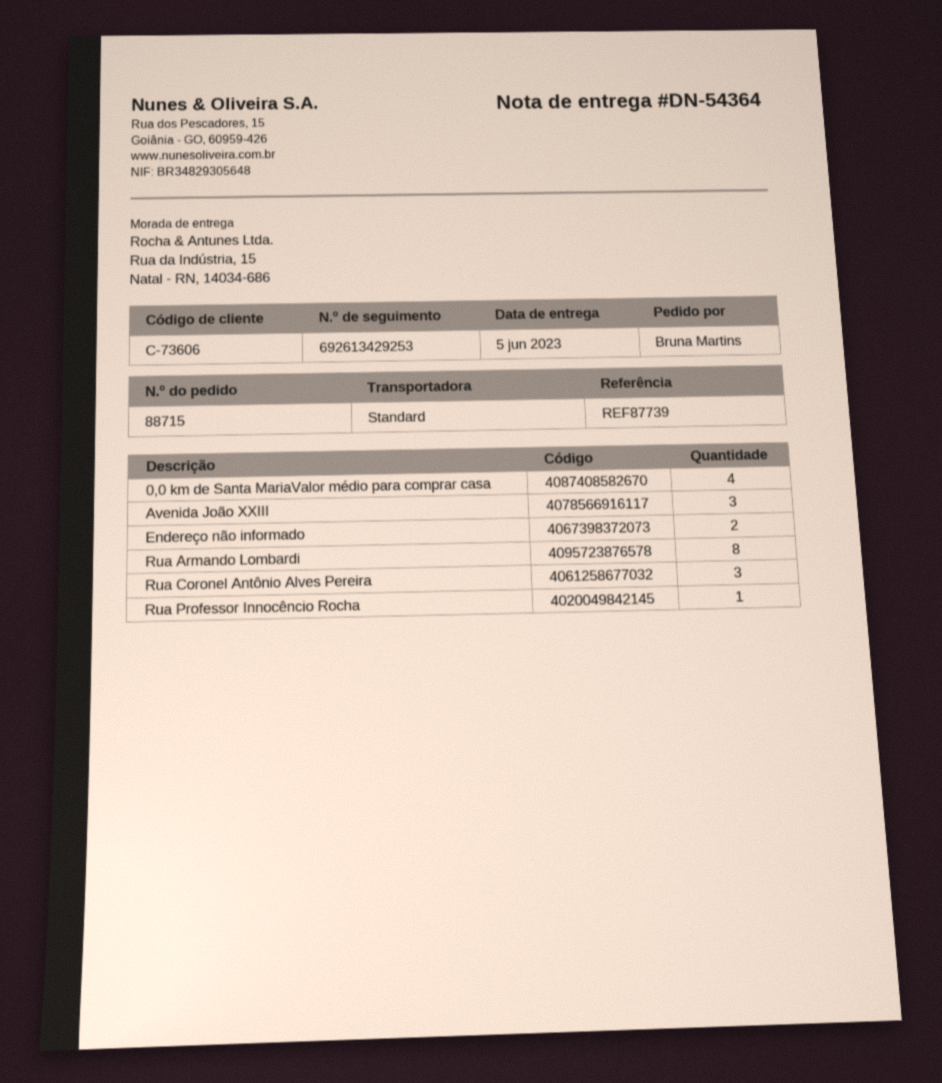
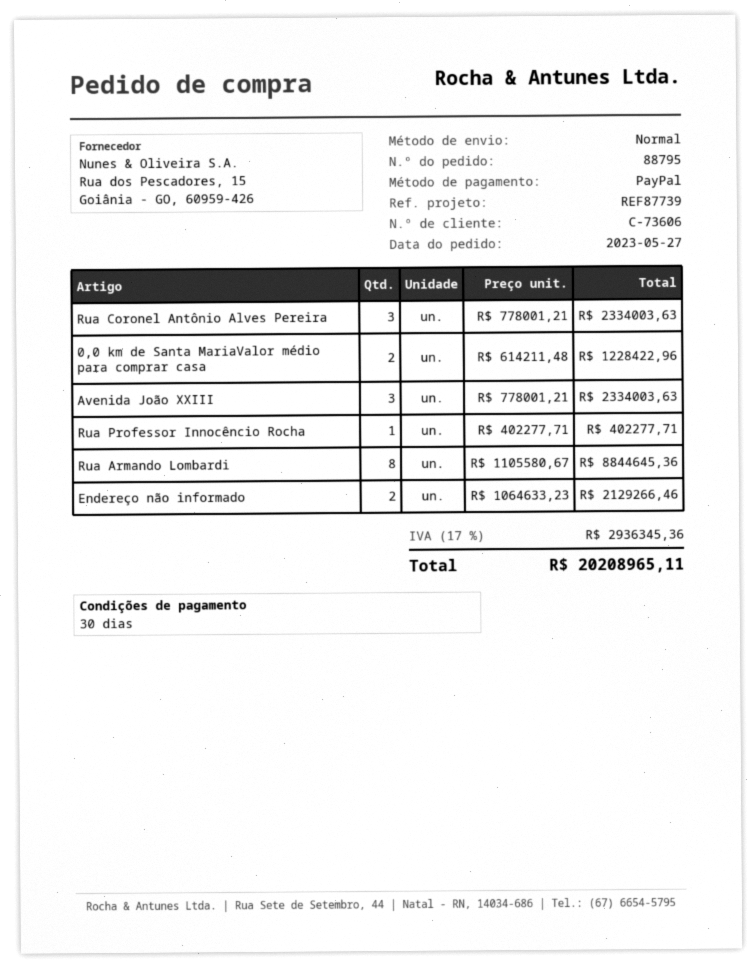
order number: 88715 -> 88795
0,0 km de Santa MariaValor médio para comprar casa: 4 -> 2

